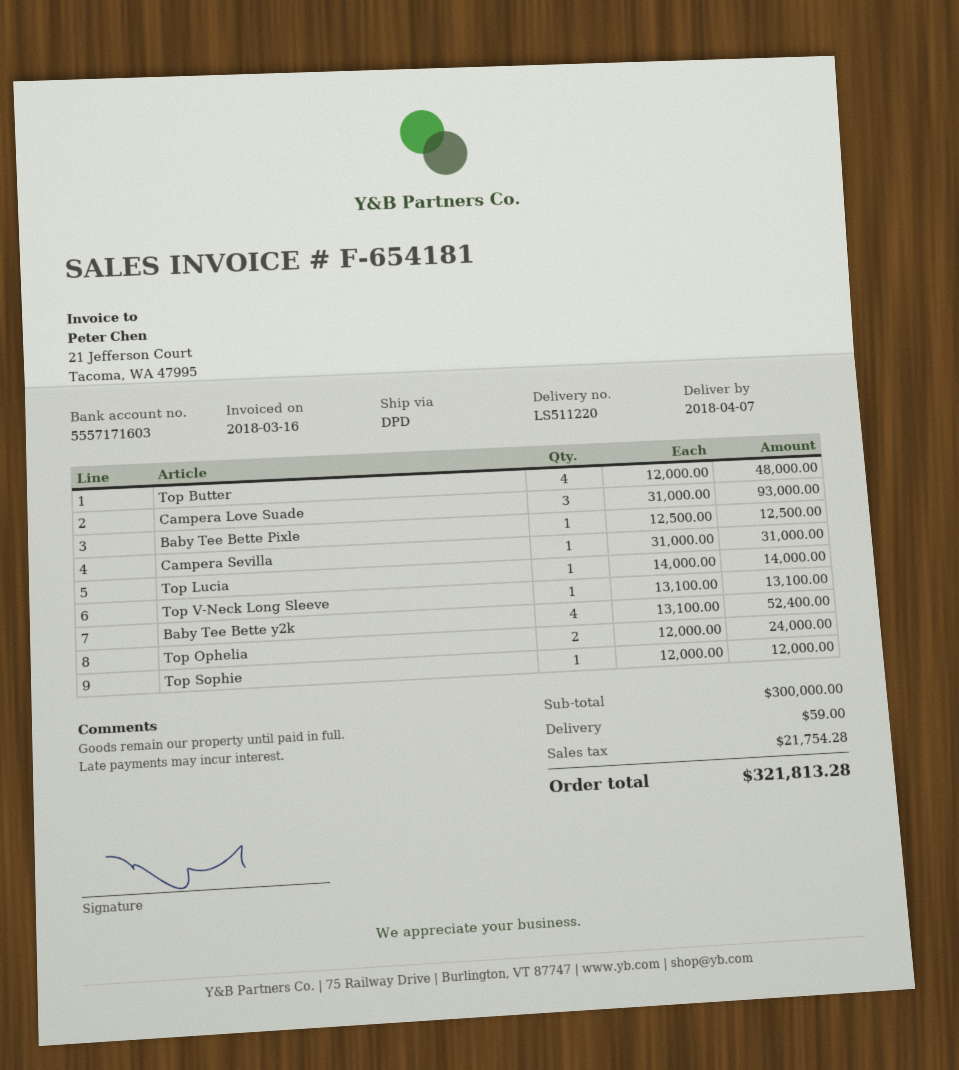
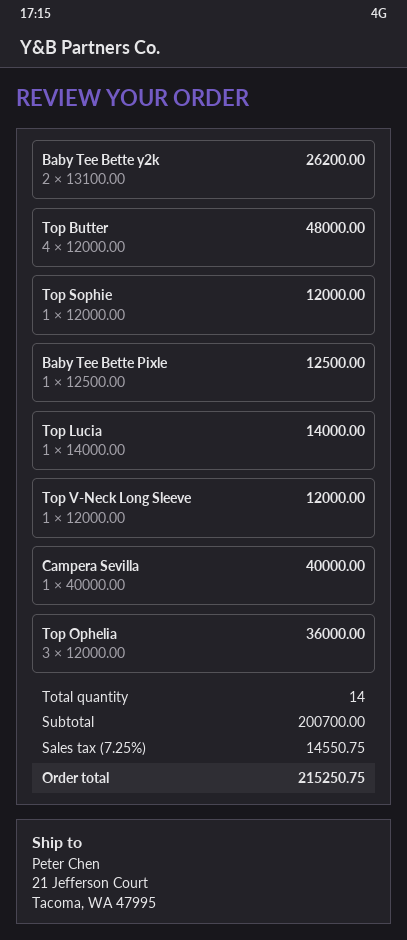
Campera Love Suade: 3 x 31000.00 = 93000.00 -> none
Campera Sevilla: 1 x 31000.00 = 31000.00 -> 1 x 40000.00 = 40000.00
Top V-Neck Long Sleeve: 1 x 13100.00 = 13100.00 -> 1 x 12000.00 = 12000.00
Baby Tee Bette y2k: 4 x 13100.00 = 52400.00 -> 2 x 13100.00 = 26200.00
Top Ophelia: 2 x 12000.00 = 24000.00 -> 3 x 12000.00 = 36000.00
subtotal: 300000.00 -> 200700.00
shipping: 59.00 -> none
tax: 21754.28 -> 14550.75
total: 321813.28 -> 215250.75

